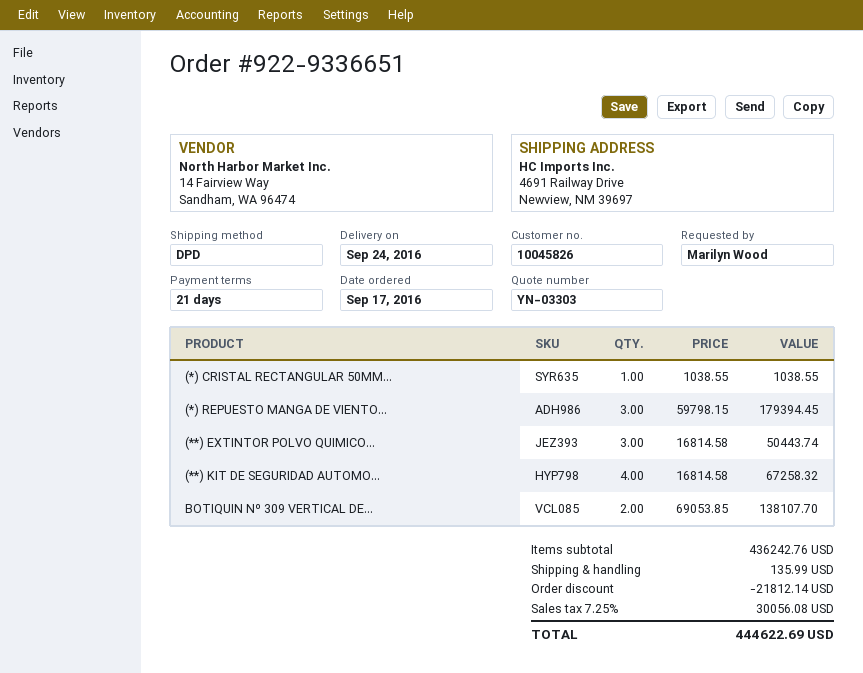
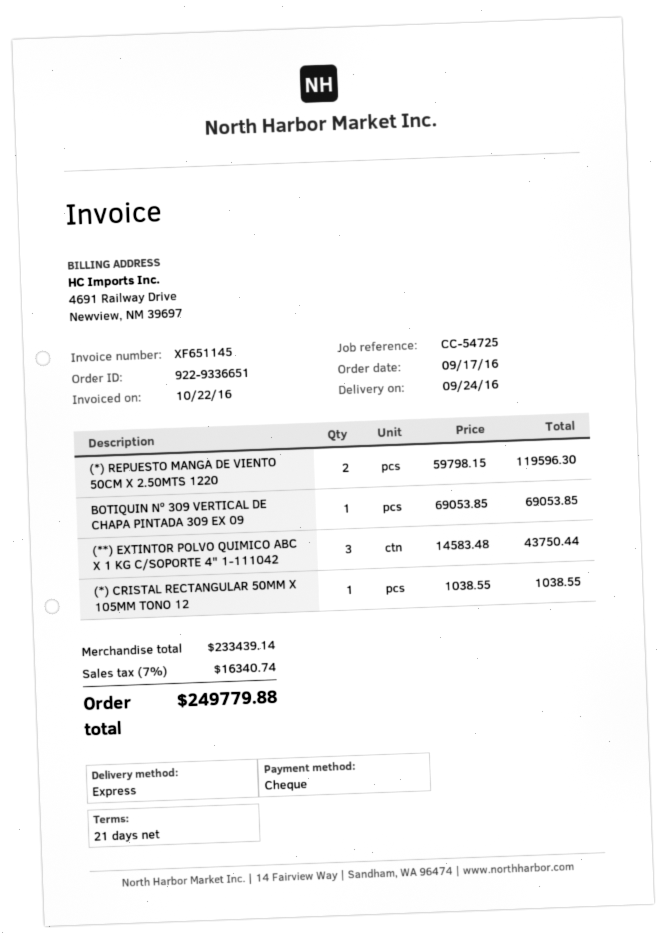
shipping method: DPD -> express
(*) REPUESTO MANGA DE VIENTO...: 3 x 59798.15 = 179394.45 -> 2 x 59798.15 = 119596.30
(**) EXTINTOR POLVO QUIMICO...: 3 x 16814.58 = 50443.74 -> 3 x 14583.48 = 43750.44
(**) KIT DE SEGURIDAD AUTOMO...: 4 x 16814.58 = 67258.32 -> none
BOTIQUIN Nº 309 VERTICAL DE...: 2 x 69053.85 = 138107.70 -> 1 x 69053.85 = 69053.85
subtotal: 436242.76 -> 233439.14
discount: 21812.14 -> none
shipping: 135.99 -> none
tax: 7.25% = 30056.08 -> 7% = 16340.74
total: 444622.69 -> 249779.88

